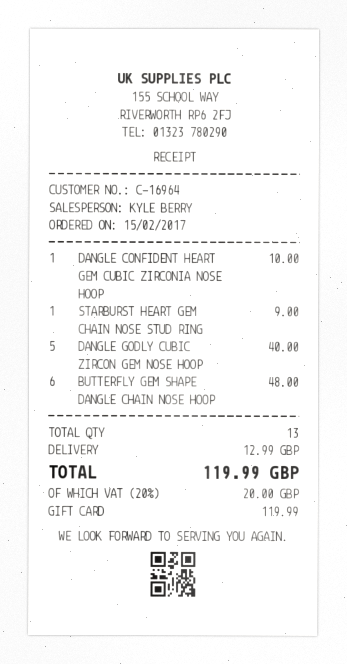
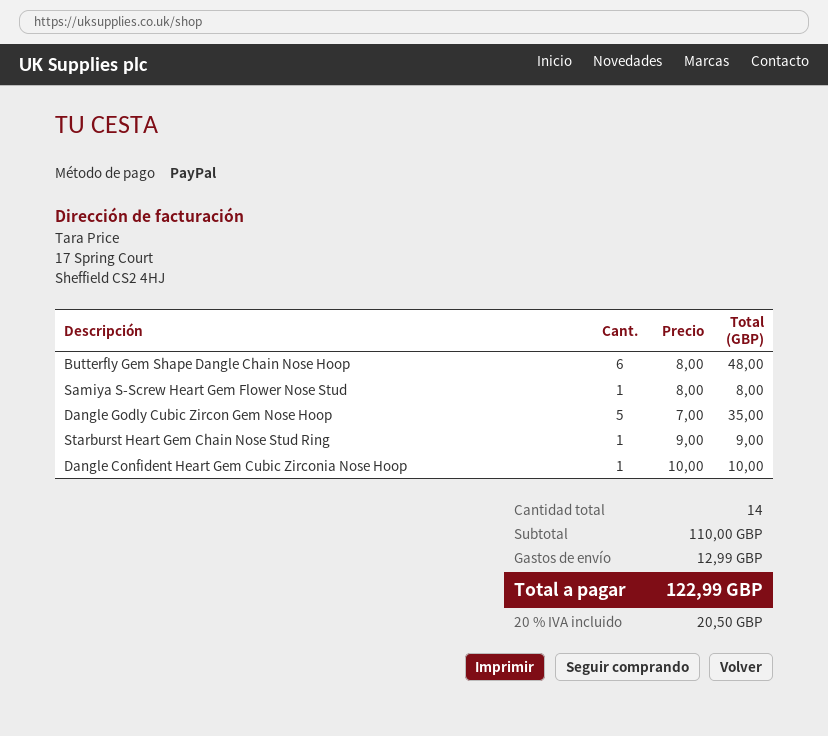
payment method: gift card -> PayPal
DANGLE GODLY CUBIC ZIRCON GEM NOSE HOOP: 5 for 40.00 -> 5 for 35.00
Samiya S-Screw Heart Gem Flower Nose Stud: none -> 1 for 8.00
total quantity: 13 -> 14
tax: 20% = 20.00 -> 20% = 20.50
total: 119.99 -> 122.99

